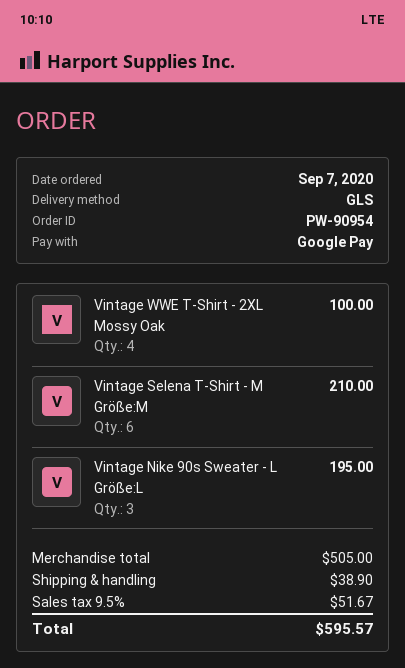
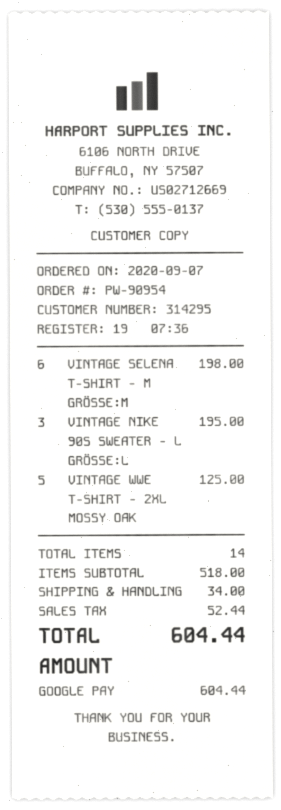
Vintage WWE T-Shirt - 2XL Mossy Oak: 4 for 100.00 -> 5 for 125.00
Vintage Selena T-Shirt - M Größe:M: 6 for 210.00 -> 6 for 198.00
subtotal: 505.00 -> 518.00
shipping: 38.90 -> 34.00
tax: 51.67 -> 52.44
total: 595.57 -> 604.44

